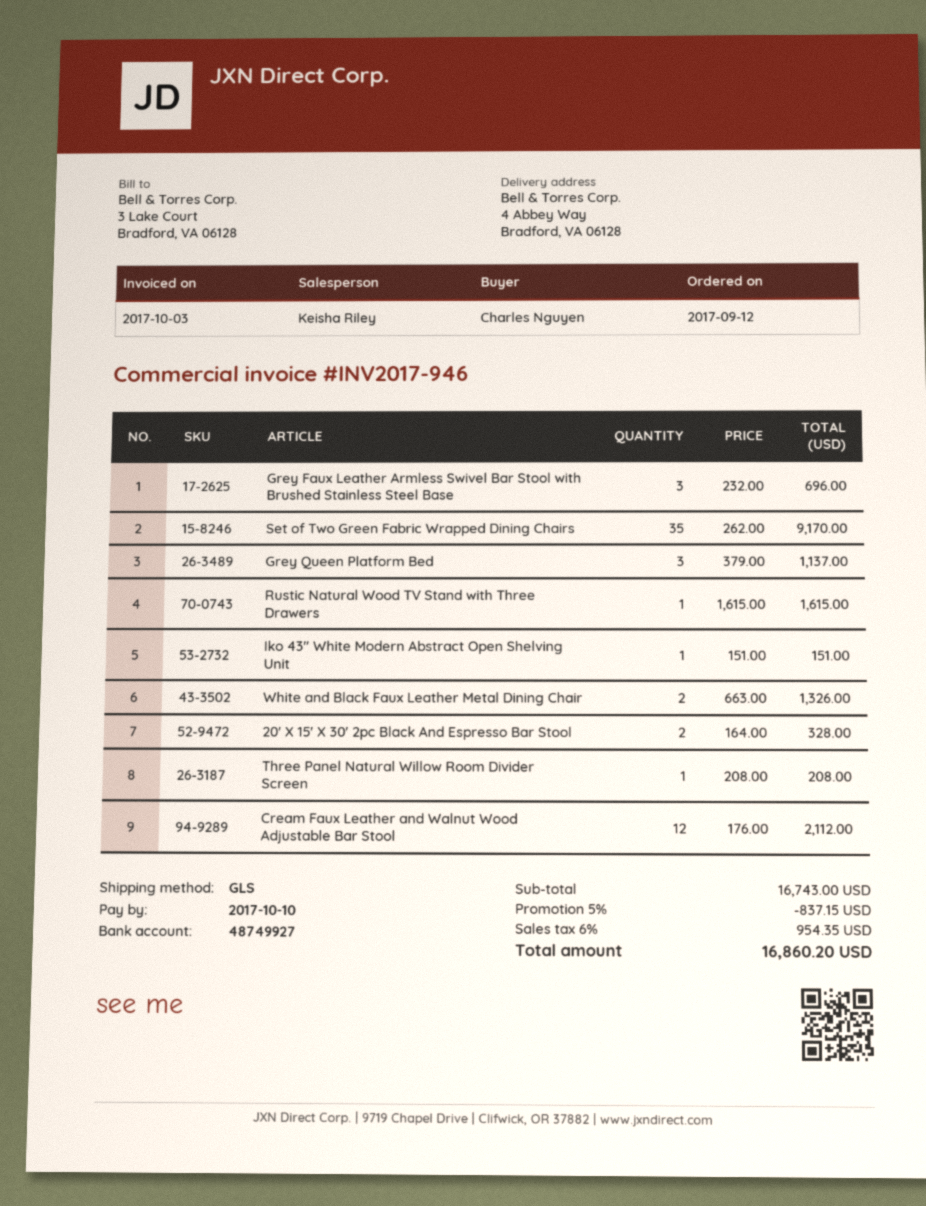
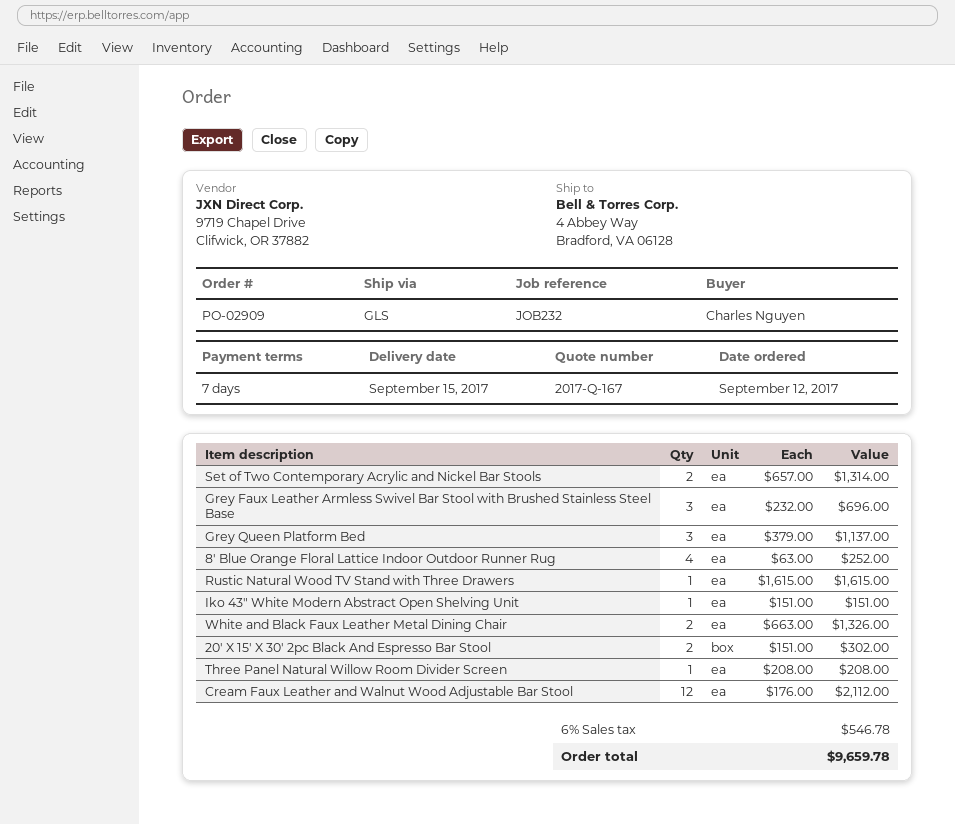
Set of Two Green Fabric Wrapped Dining Chairs: 35 x 262.00 = 9170.00 -> none
20' X 15' X 30' 2pc Black And Espresso Bar Stool: 2 x 164.00 = 328.00 -> 2 x 151.00 = 302.00
Set of Two Contemporary Acrylic and Nickel Bar Stools: none -> 2 x 657.00 = 1314.00
8' Blue Orange Floral Lattice Indoor Outdoor Runner Rug: none -> 4 x 63.00 = 252.00
discount: 5% = 837.15 -> none
tax: 6% = 954.35 -> 6% = 546.78
total: 16860.20 -> 9659.78

